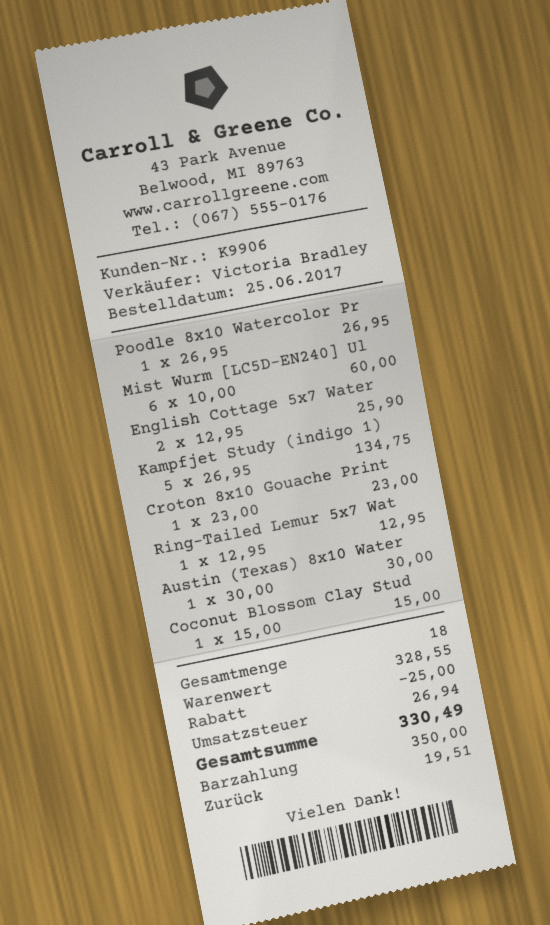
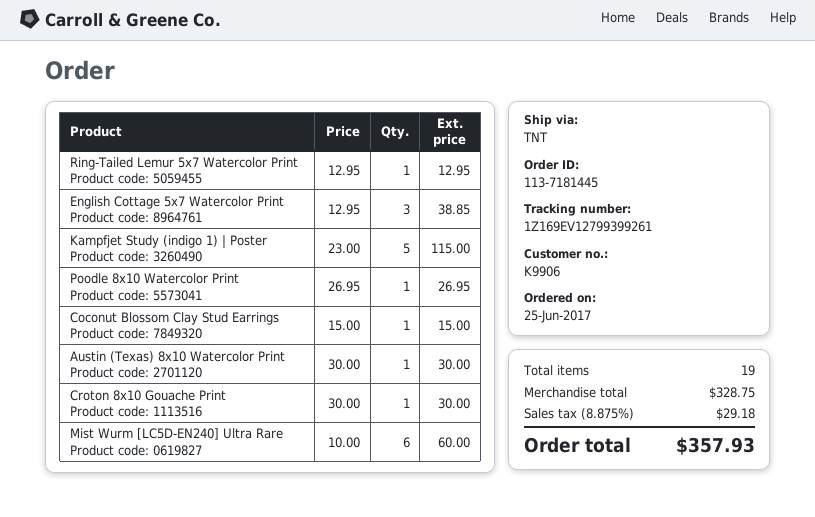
English Cottage 5x7 Water: 2 x 12.95 = 25.90 -> 3 x 12.95 = 38.85
Kampfjet Study (indigo 1): 5 x 26.95 = 134.75 -> 5 x 23.00 = 115.00
Croton 8x10 Gouache Print: 1 x 23.00 = 23.00 -> 1 x 30.00 = 30.00
total quantity: 18 -> 19
subtotal: 328.55 -> 328.75
discount: 25.00 -> none
tax: 26.94 -> 29.18
total: 330.49 -> 357.93

